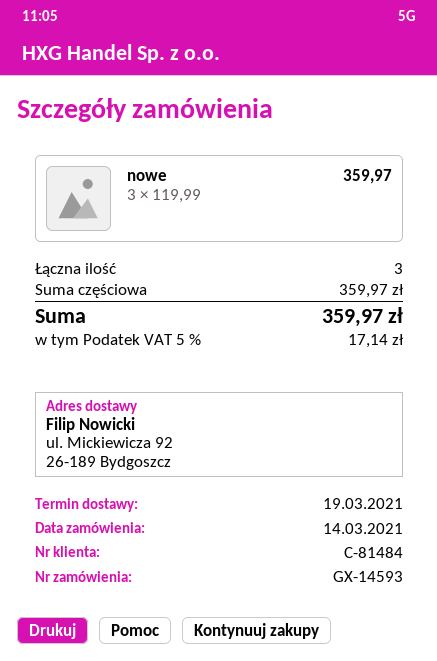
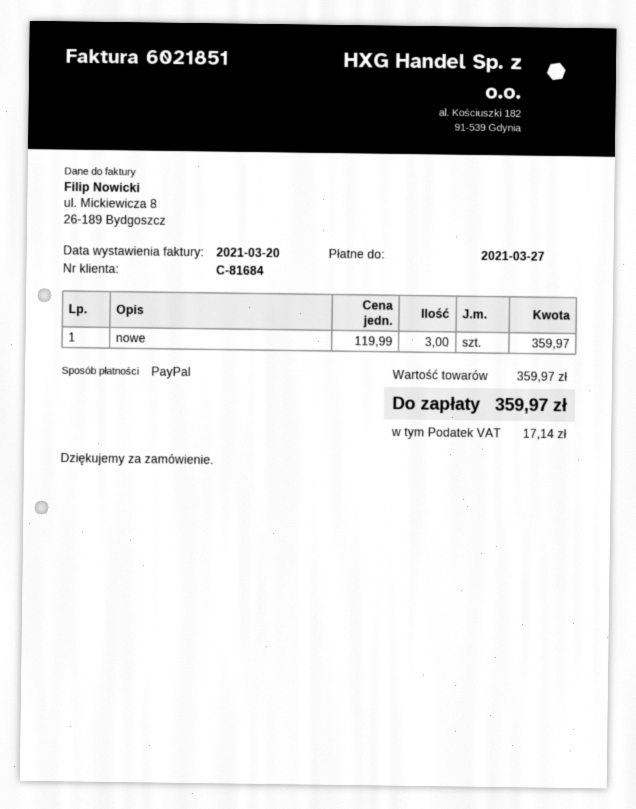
customer number: C-81484 -> C-81684

